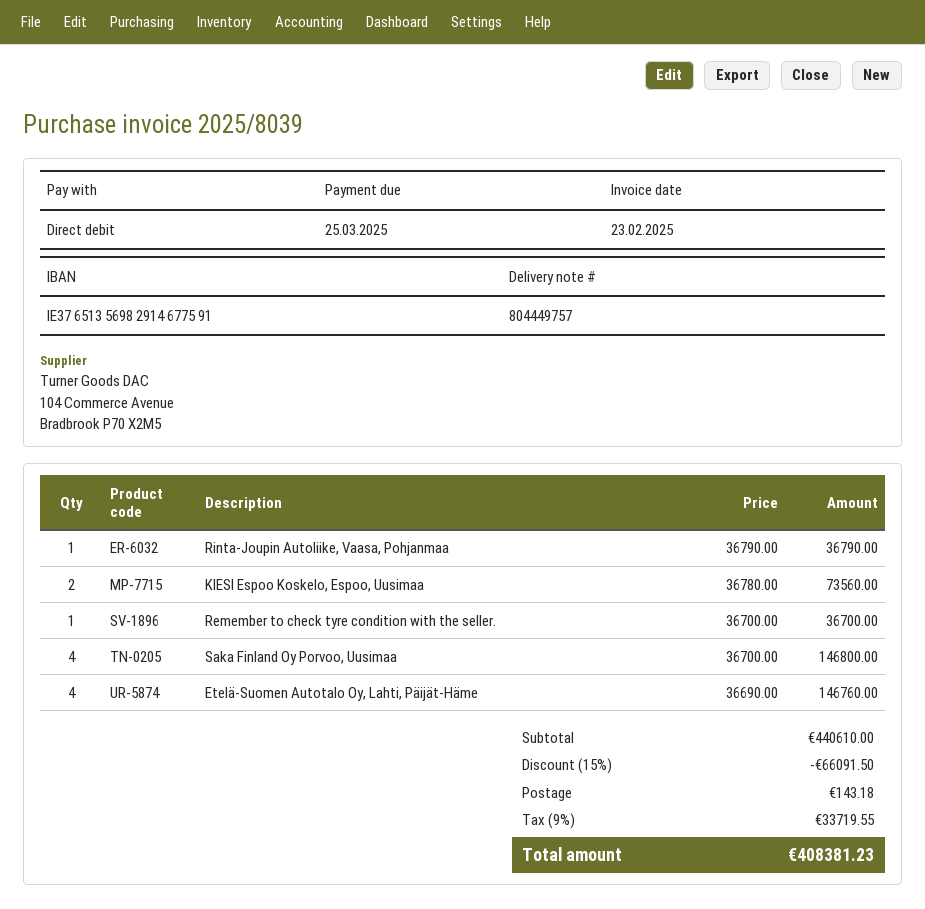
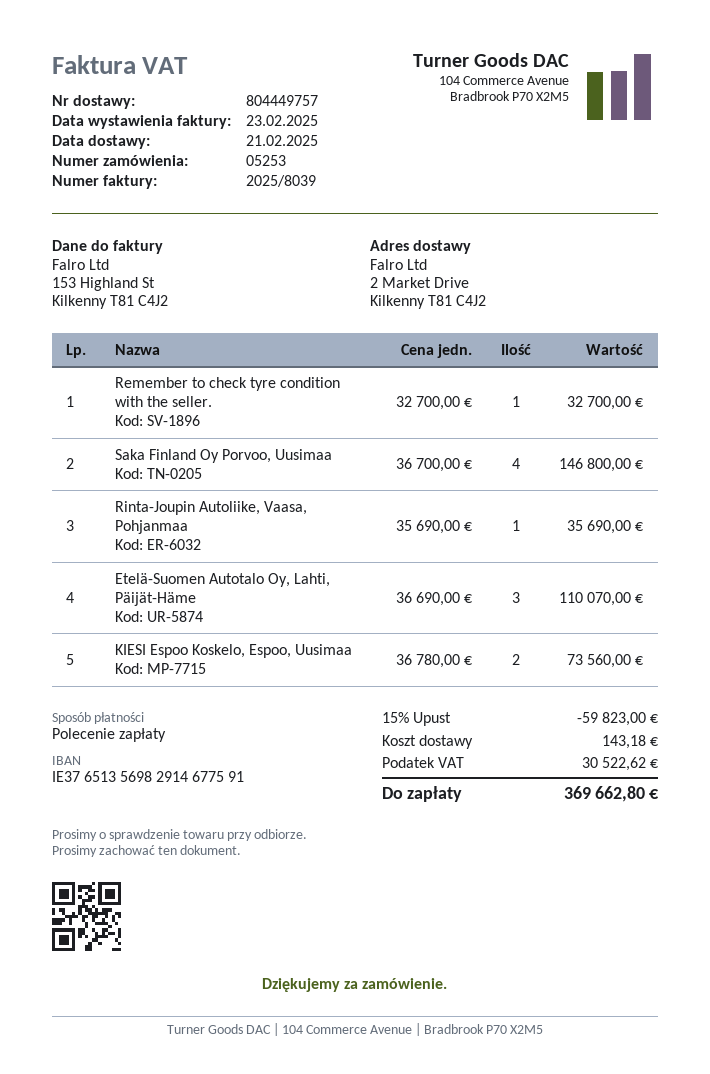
Rinta-Joupin Autoliike, Vaasa, Pohjanmaa: 1 x 36790.00 = 36790.00 -> 1 x 35690.00 = 35690.00
Remember to check tyre condition with the seller.: 1 x 36700.00 = 36700.00 -> 1 x 32700.00 = 32700.00
Etelä-Suomen Autotalo Oy, Lahti, Päijät-Häme: 4 x 36690.00 = 146760.00 -> 3 x 36690.00 = 110070.00
discount: 15% = 66091.50 -> 15% = 59823.00
tax: 33719.55 -> 30522.62
total: 408381.23 -> 369662.80

